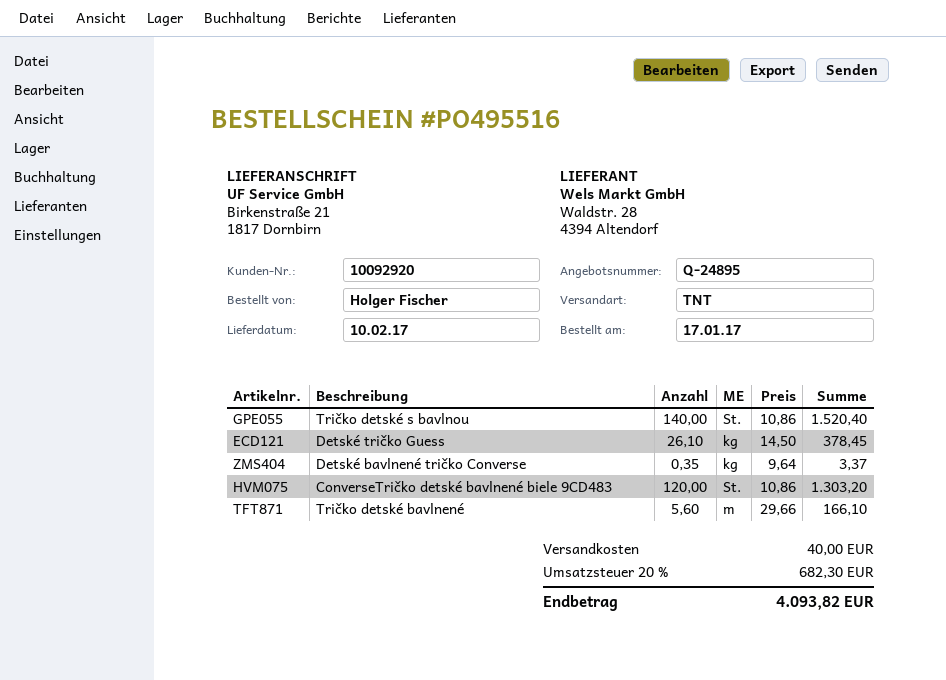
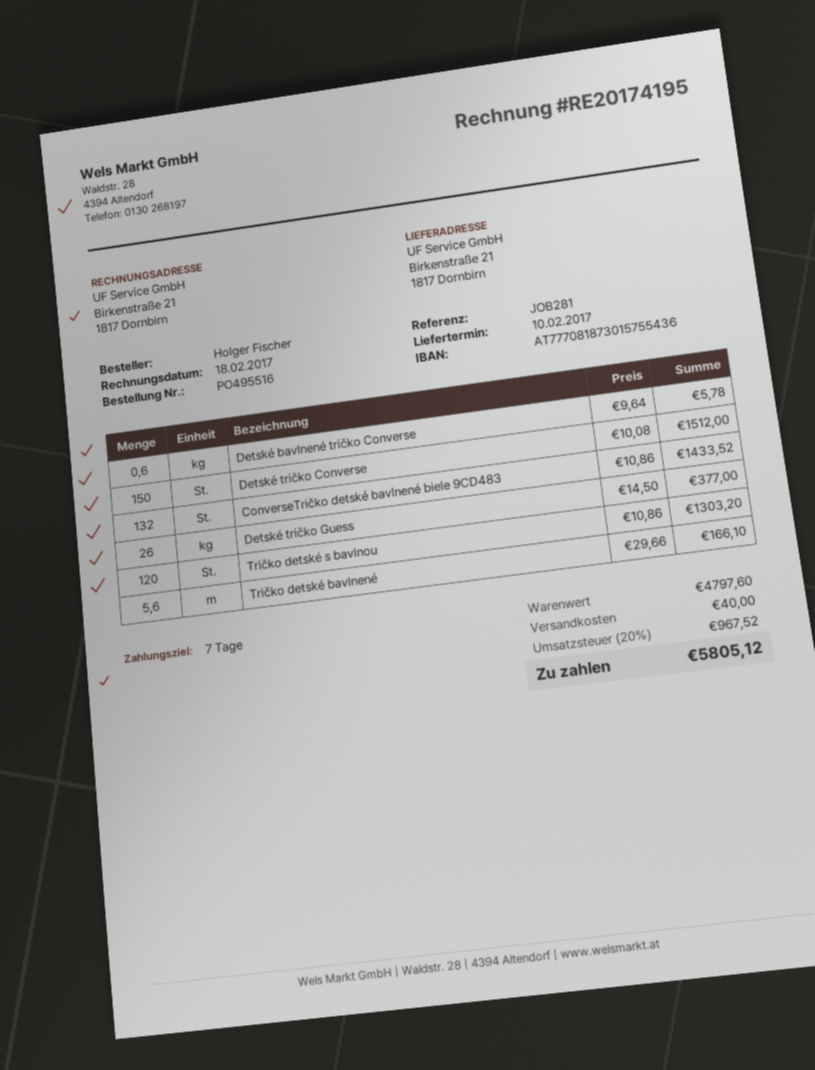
Tričko detské s bavlnou: 140 x 10.86 = 1520.40 -> 120 x 10.86 = 1303.20
Detské tričko Guess: 26.1 x 14.50 = 378.45 -> 26 x 14.50 = 377.00
Detské bavlnené tričko Converse: 0.35 x 9.64 = 3.37 -> 0.6 x 9.64 = 5.78
ConverseTričko detské bavlnené biele 9CD483: 120 x 10.86 = 1303.20 -> 132 x 10.86 = 1433.52
Detské tričko Converse: none -> 150 x 10.08 = 1512.00
tax: 20% = 682.30 -> 20% = 967.52
total: 4093.82 -> 5805.12

